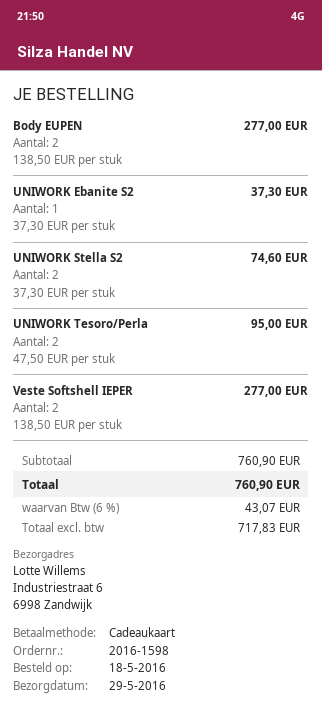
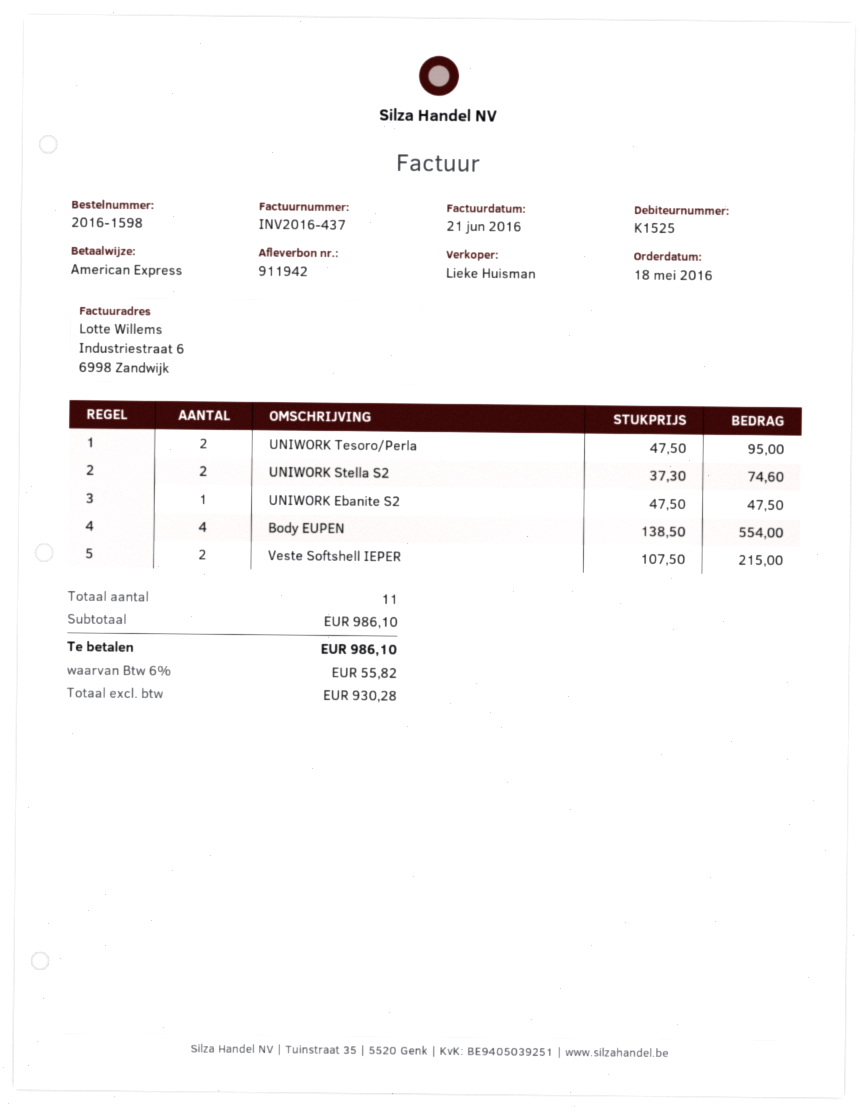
payment method: gift card -> American Express
Body EUPEN: 2 x 138.50 = 277.00 -> 4 x 138.50 = 554.00
UNIWORK Ebanite S2: 1 x 37.30 = 37.30 -> 1 x 47.50 = 47.50
Veste Softshell IEPER: 2 x 138.50 = 277.00 -> 2 x 107.50 = 215.00
subtotal: 760.90 -> 986.10
net: 717.83 -> 930.28
tax: 6% = 43.07 -> 6% = 55.82
total: 760.90 -> 986.10

